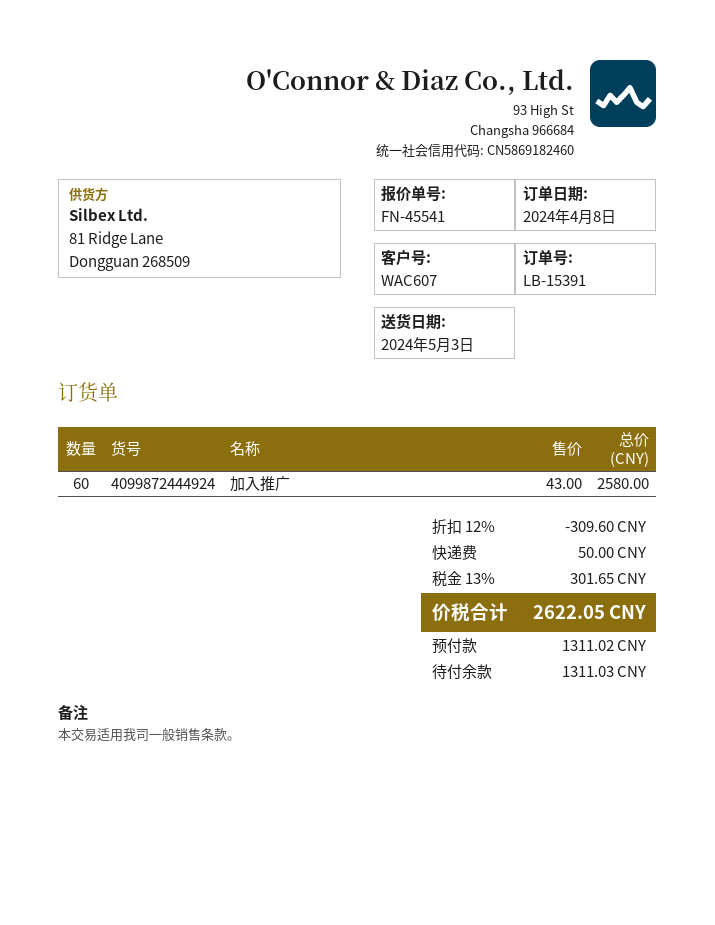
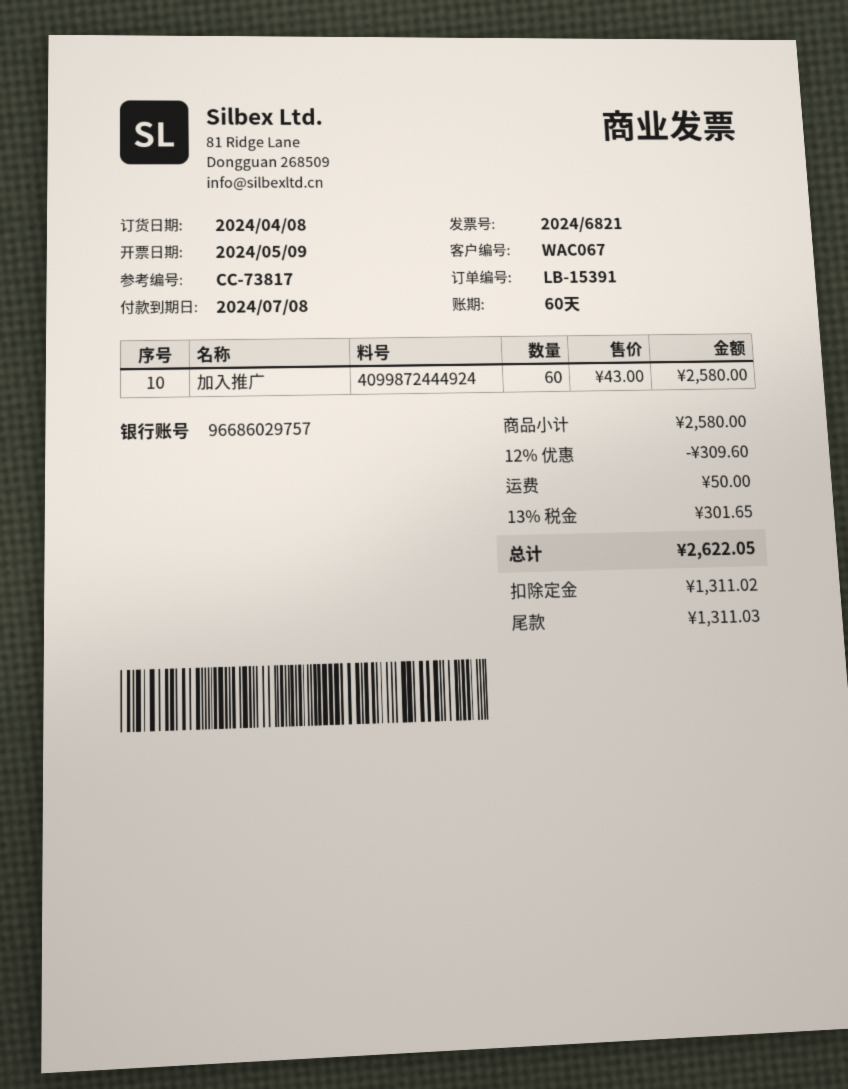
customer number: WAC607 -> WAC067

